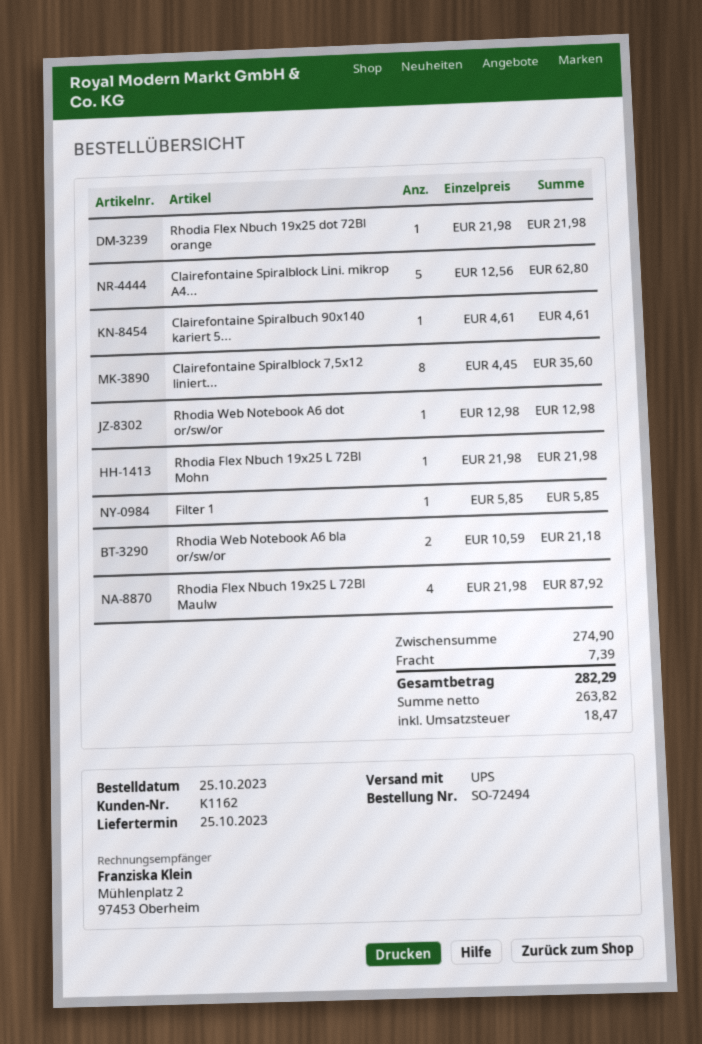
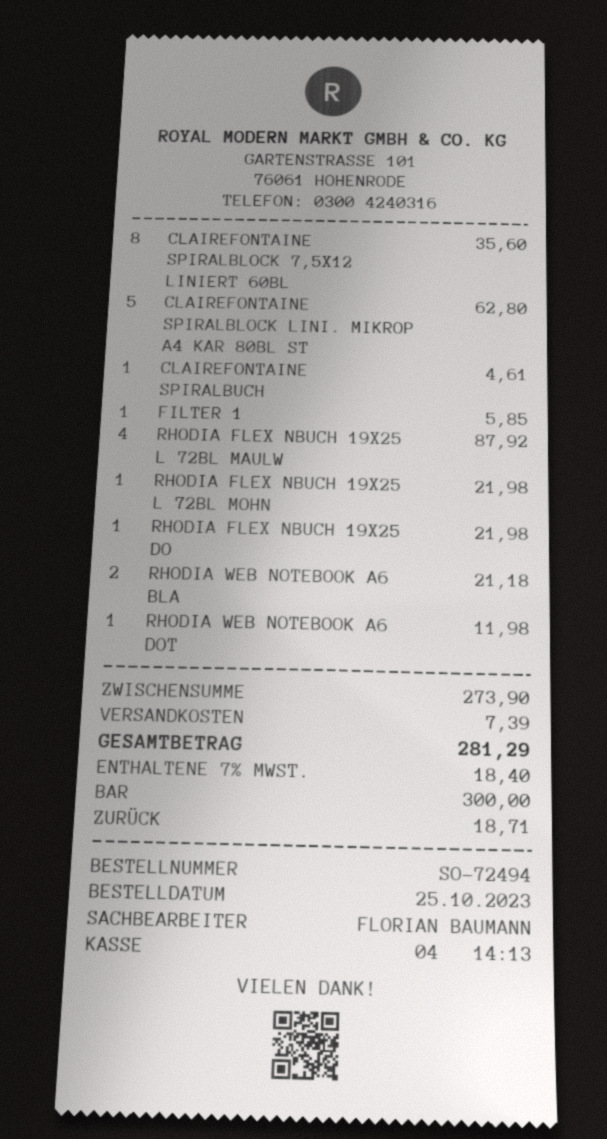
Rhodia Web Notebook A6 dot or/sw/or: 1 for 12.98 -> 1 for 11.98
subtotal: 274.90 -> 273.90
tax: 18.47 -> 18.40
total: 282.29 -> 281.29

